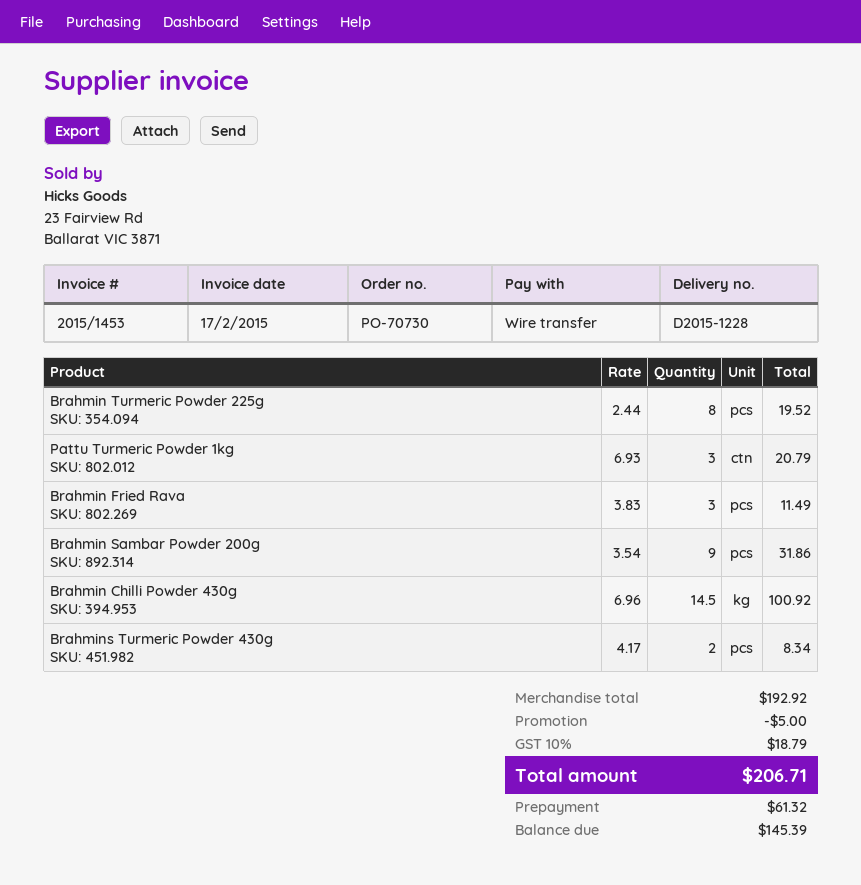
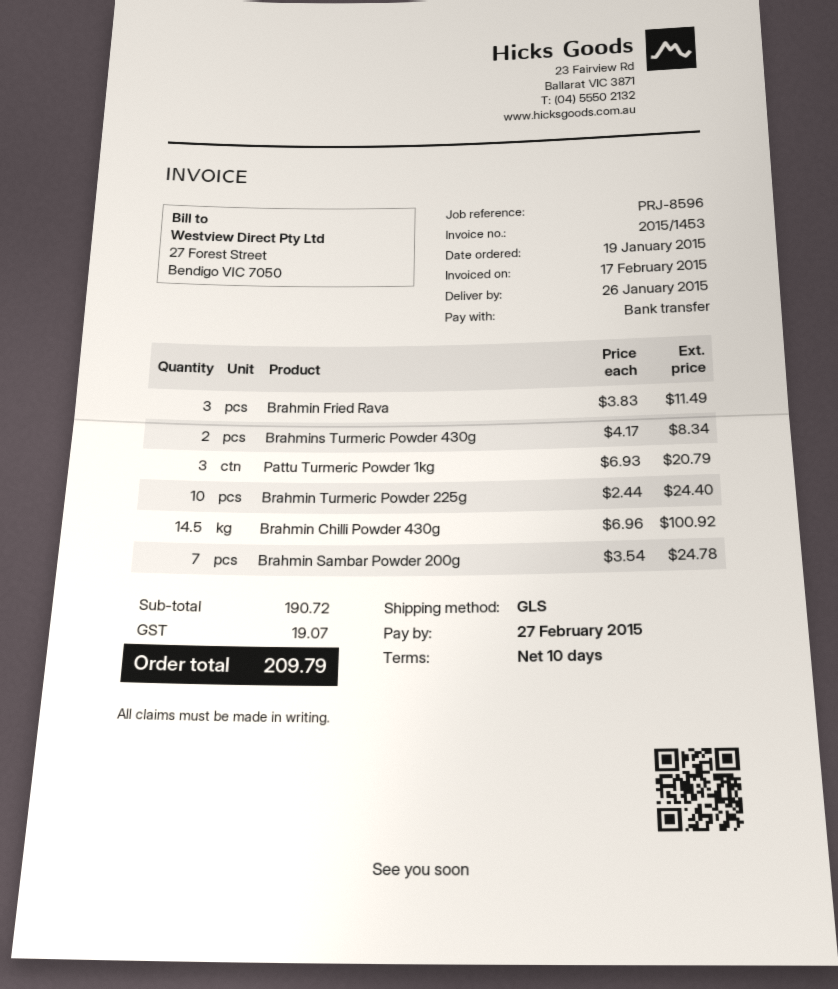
Brahmin Turmeric Powder 225g: 8 x 2.44 = 19.52 -> 10 x 2.44 = 24.40
Brahmin Sambar Powder 200g: 9 x 3.54 = 31.86 -> 7 x 3.54 = 24.78
subtotal: 192.92 -> 190.72
discount: 5.00 -> none
tax: 18.79 -> 19.07
total: 206.71 -> 209.79

